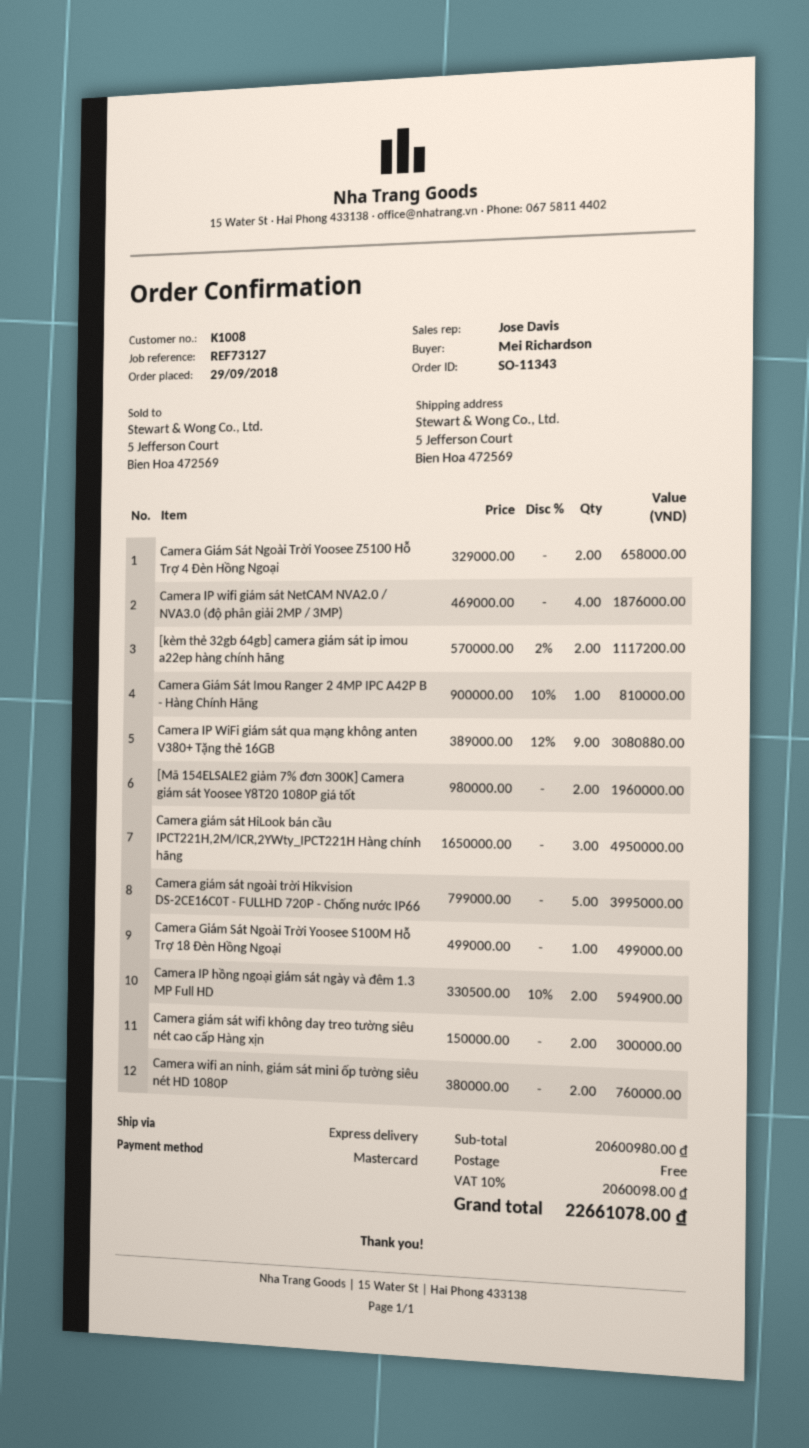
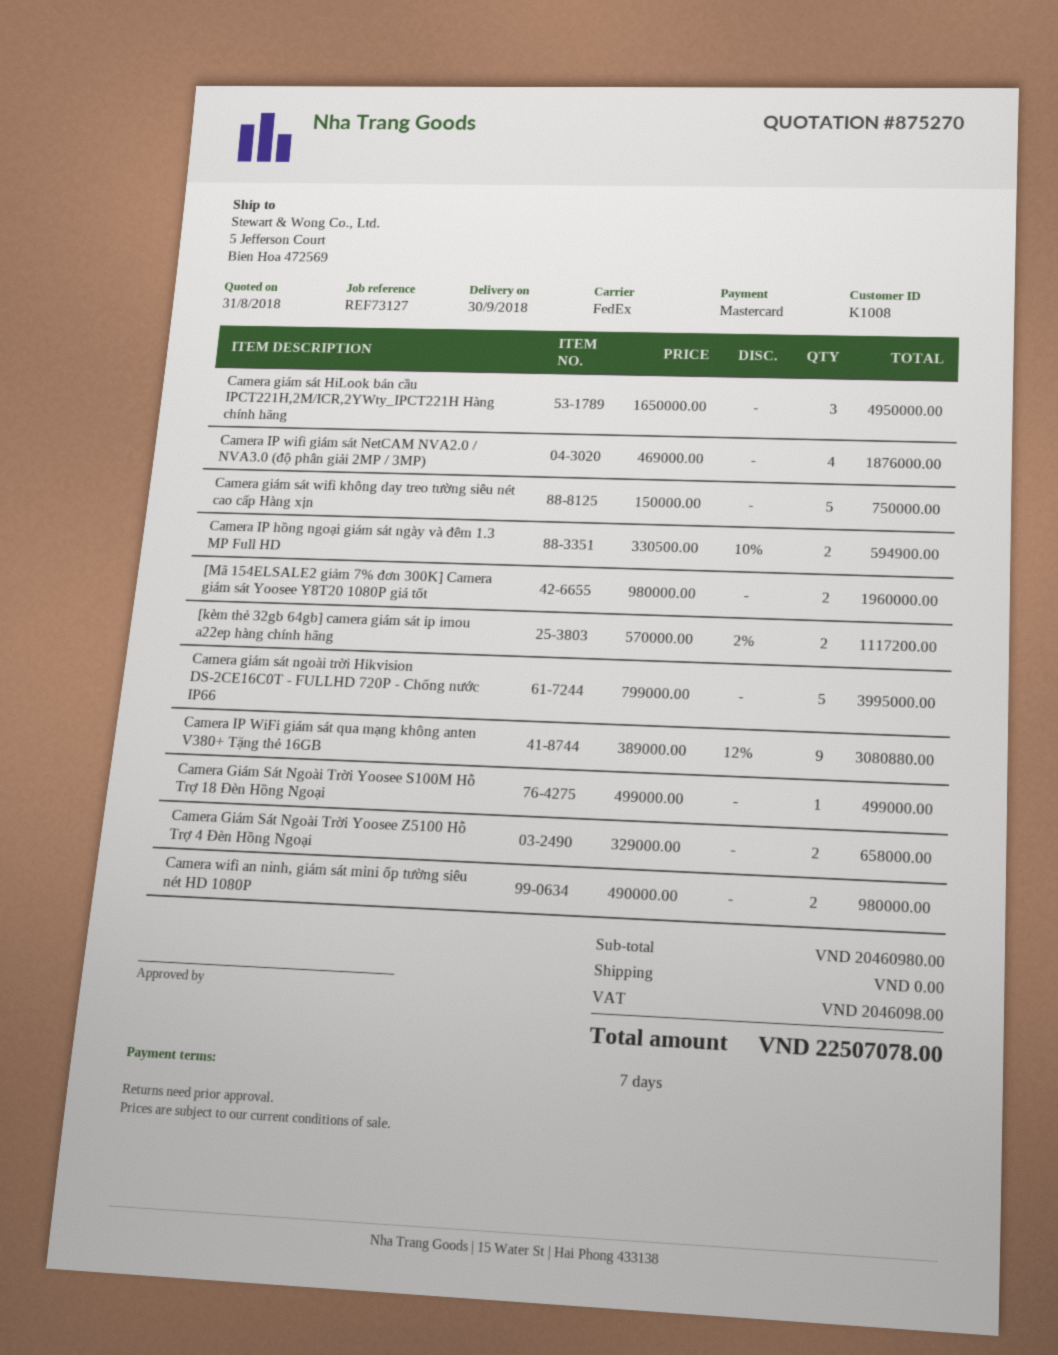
shipping method: express -> FedEx
Camera Giám Sát Imou Ranger 2 4MP IPC A42P B - Hàng Chính Hãng: 1 x 900000.00 - 10% = 810000.00 -> none
Camera giám sát wifi không day treo tường siêu nét cao cấp Hàng xịn: 2 x 150000.00 = 300000.00 -> 5 x 150000.00 = 750000.00
Camera wifi an ninh, giám sát mini ốp tường siêu nét HD 1080P: 2 x 380000.00 = 760000.00 -> 2 x 490000.00 = 980000.00
subtotal: 20600980.00 -> 20460980.00
tax: 2060098.00 -> 2046098.00
total: 22661078.00 -> 22507078.00

